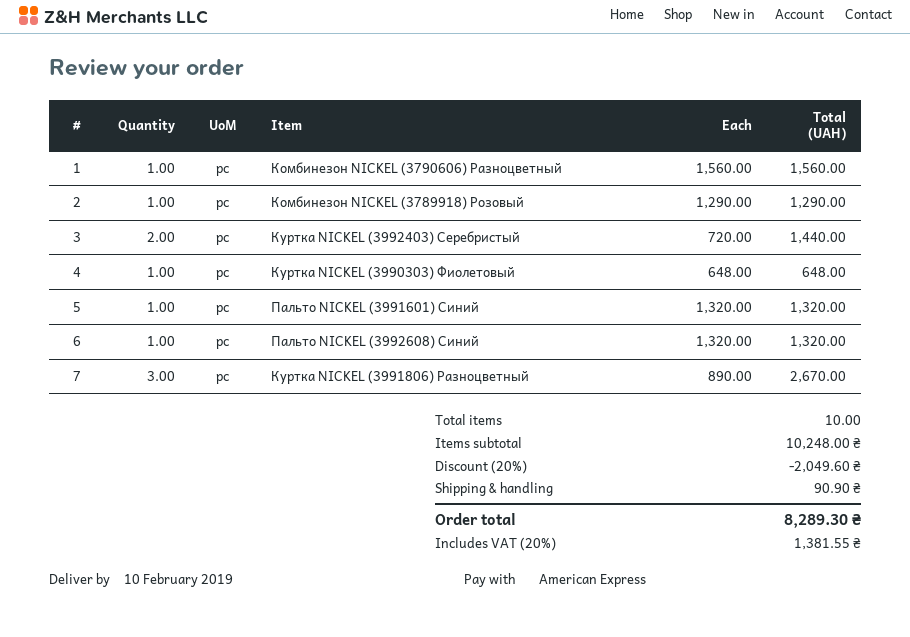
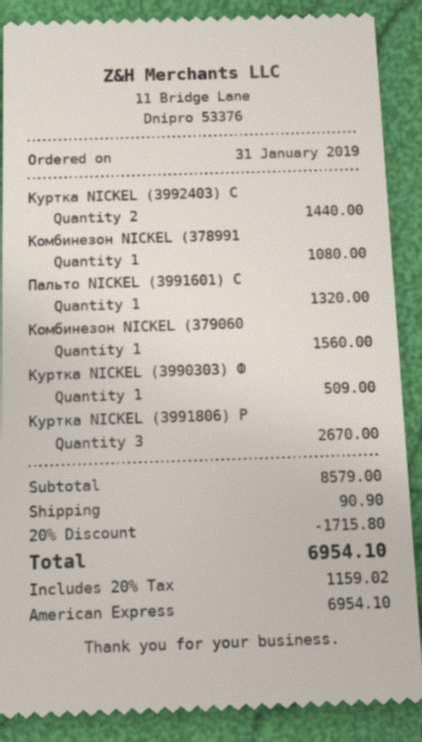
Комбинезон NICKEL (3789918) Розовый: 1 for 1290.00 -> 1 for 1080.00
Куртка NICKEL (3990303) Фиолетовый: 1 for 648.00 -> 1 for 509.00
Пальто NICKEL (3992608) Синий: 1 for 1320.00 -> none
subtotal: 10248.00 -> 8579.00
discount: 20% = 2049.60 -> 20% = 1715.80
tax: 20% = 1381.55 -> 20% = 1159.02
total: 8289.30 -> 6954.10

